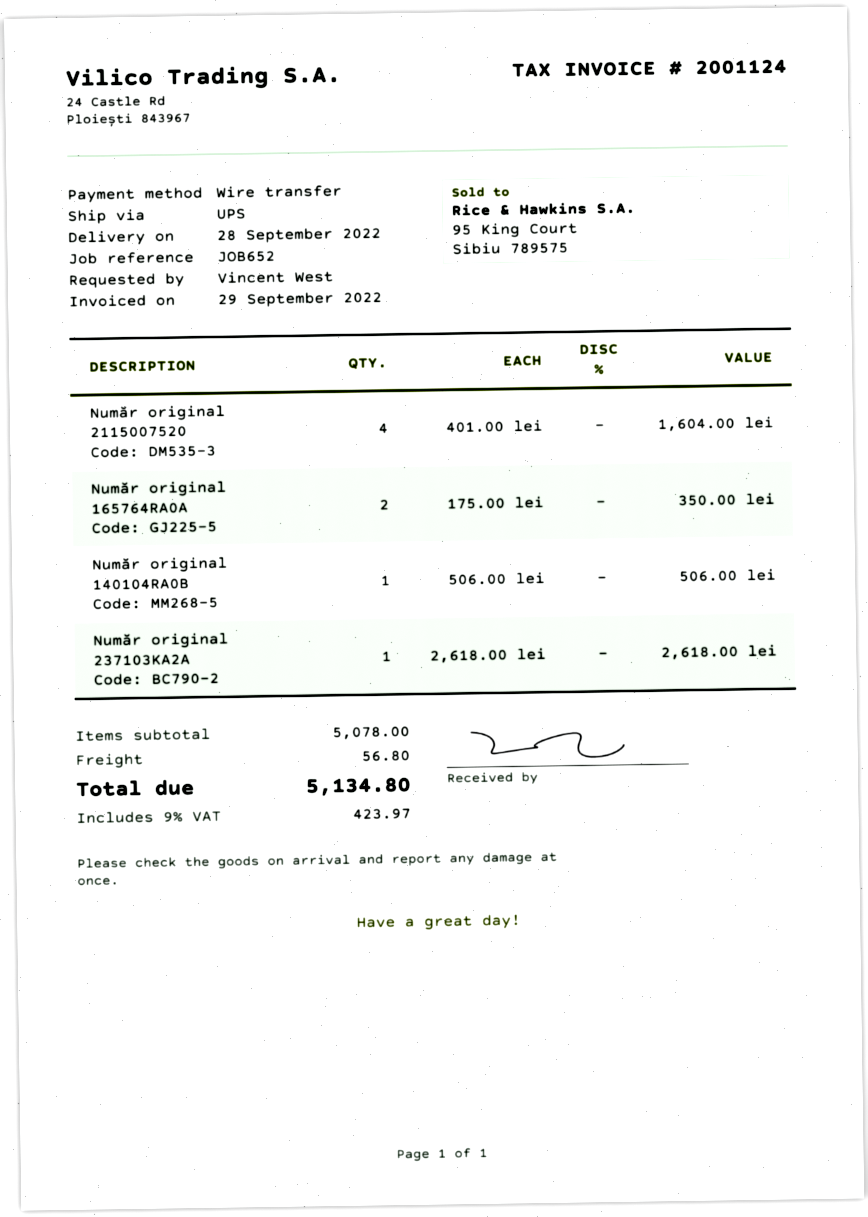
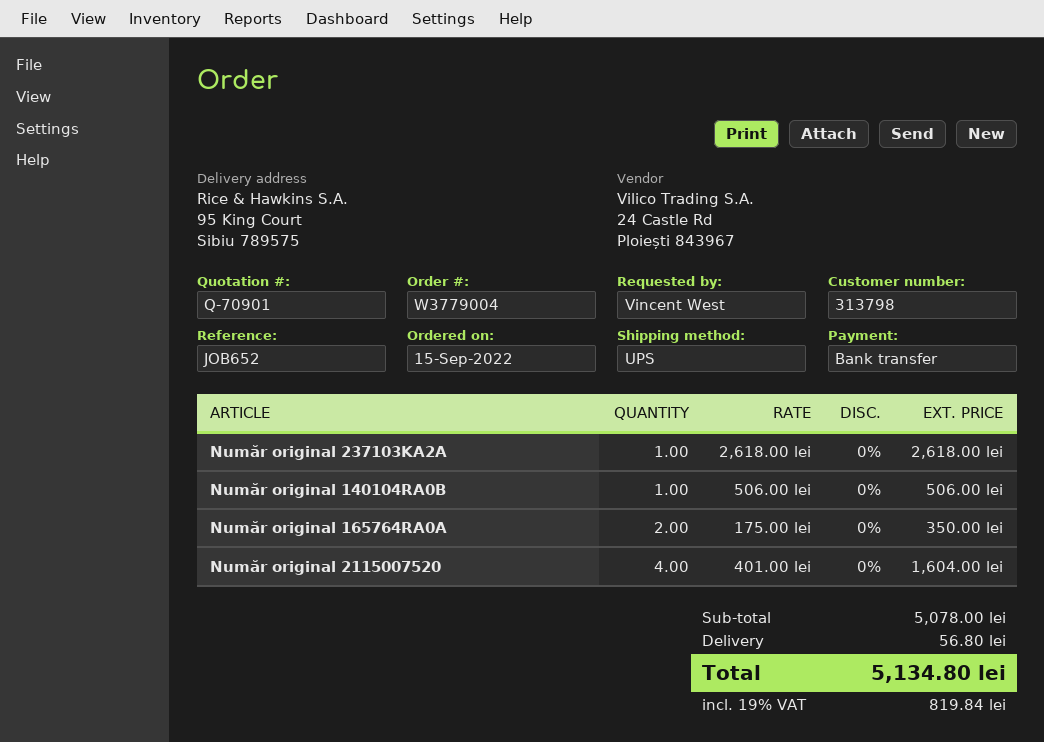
tax: 9% = 423.97 -> 19% = 819.84

